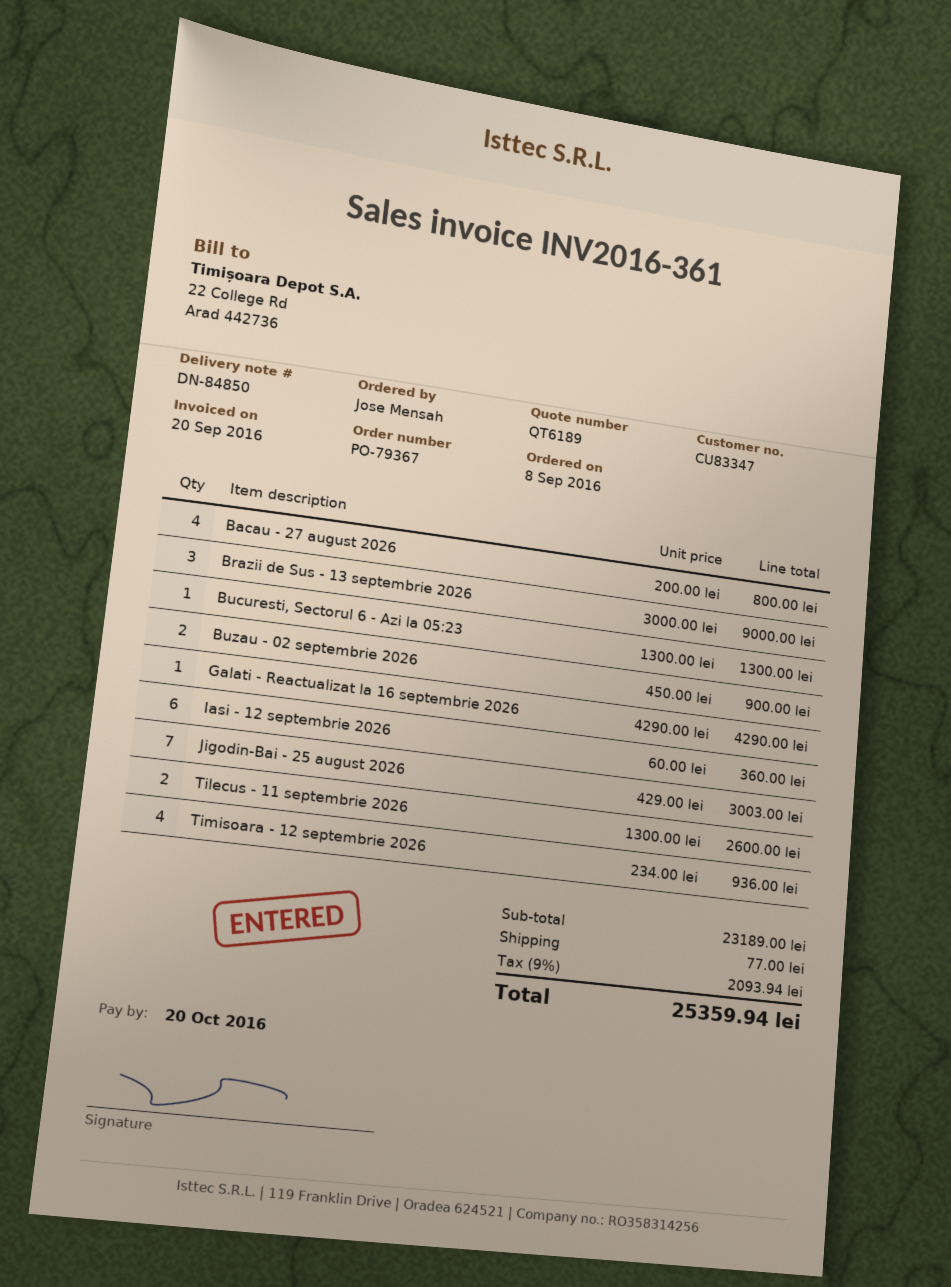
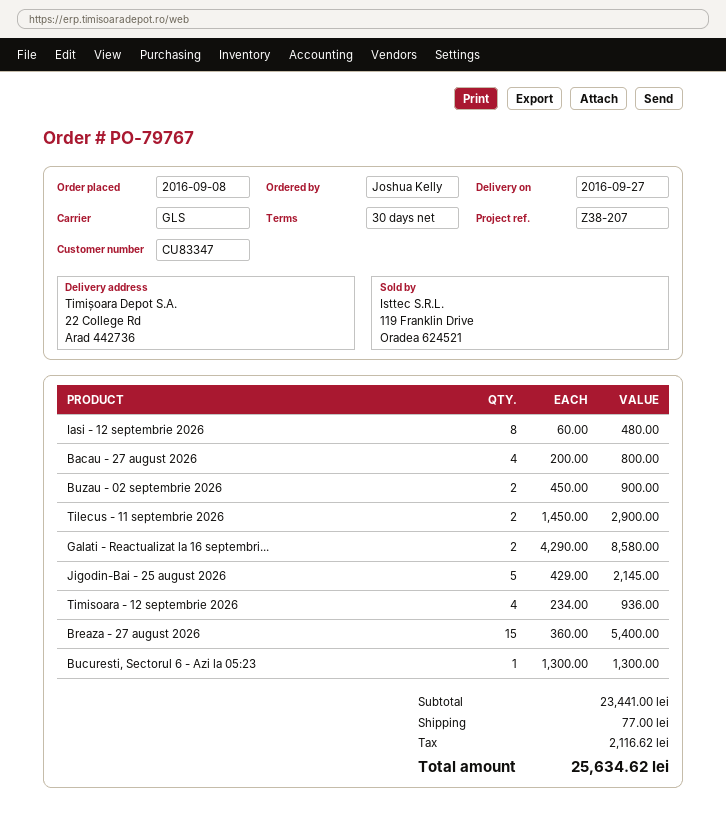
order number: PO-79367 -> PO-79767
ordered by: Jose Mensah -> Joshua Kelly
Brazii de Sus - 13 septembrie 2026: 3 x 3000.00 = 9000.00 -> none
Galati - Reactualizat la 16 septembrie 2026: 1 x 4290.00 = 4290.00 -> 2 x 4290.00 = 8580.00
Iasi - 12 septembrie 2026: 6 x 60.00 = 360.00 -> 8 x 60.00 = 480.00
Jigodin-Bai - 25 august 2026: 7 x 429.00 = 3003.00 -> 5 x 429.00 = 2145.00
Tilecus - 11 septembrie 2026: 2 x 1300.00 = 2600.00 -> 2 x 1450.00 = 2900.00
Breaza - 27 august 2026: none -> 15 x 360.00 = 5400.00
subtotal: 23189.00 -> 23441.00
tax: 2093.94 -> 2116.62
total: 25359.94 -> 25634.62

